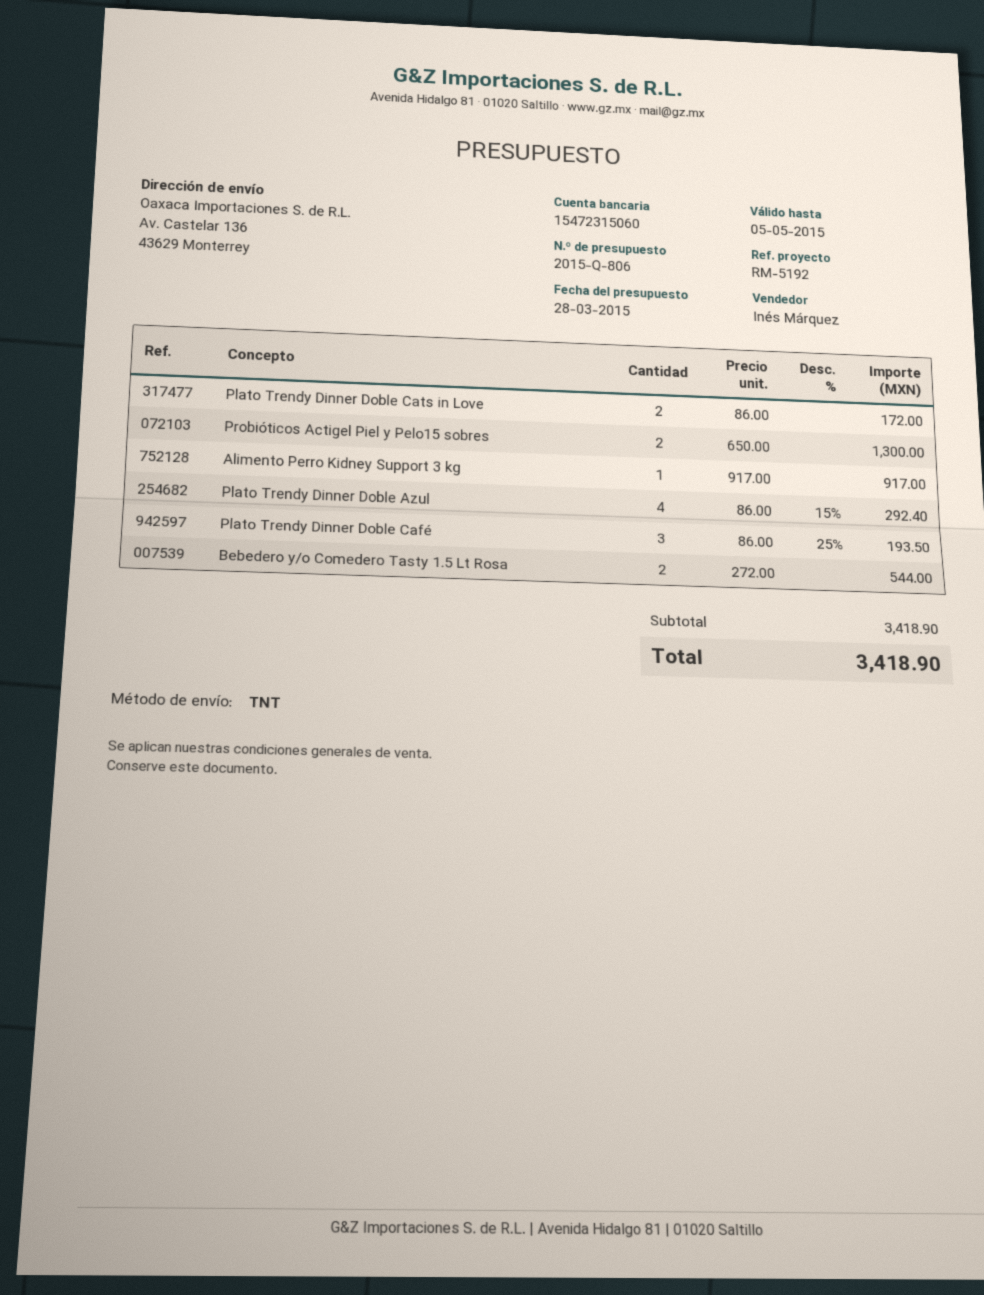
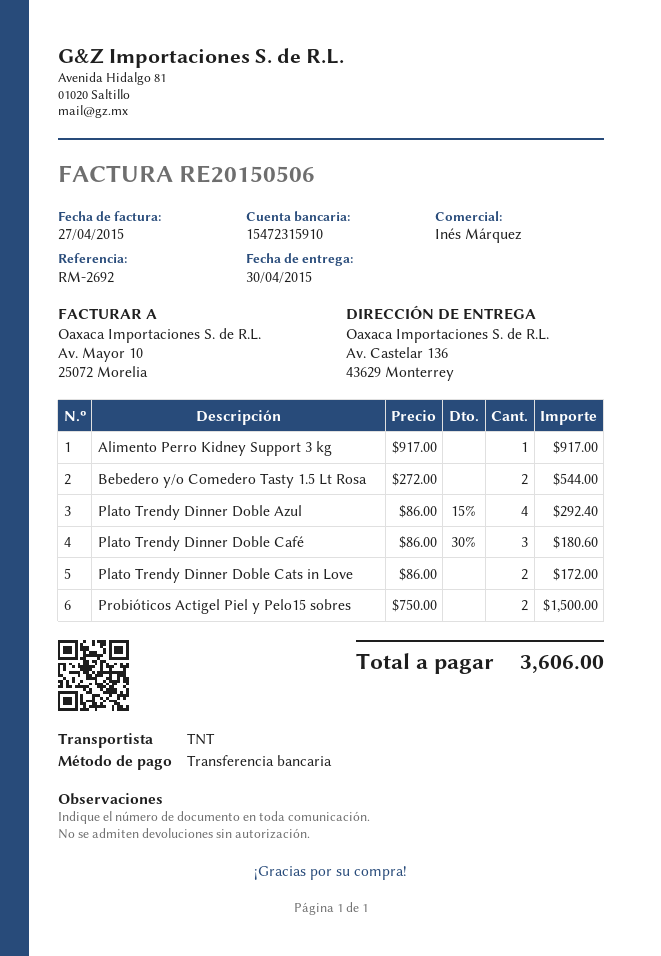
reference: RM-5192 -> RM-2692
bank account: 15472315060 -> 15472315910
Probióticos Actigel Piel y Pelo15 sobres: 2 x 650.00 = 1300.00 -> 2 x 750.00 = 1500.00
Plato Trendy Dinner Doble Café: 3 x 86.00 - 25% = 193.50 -> 3 x 86.00 - 30% = 180.60
total: 3418.90 -> 3606.00

